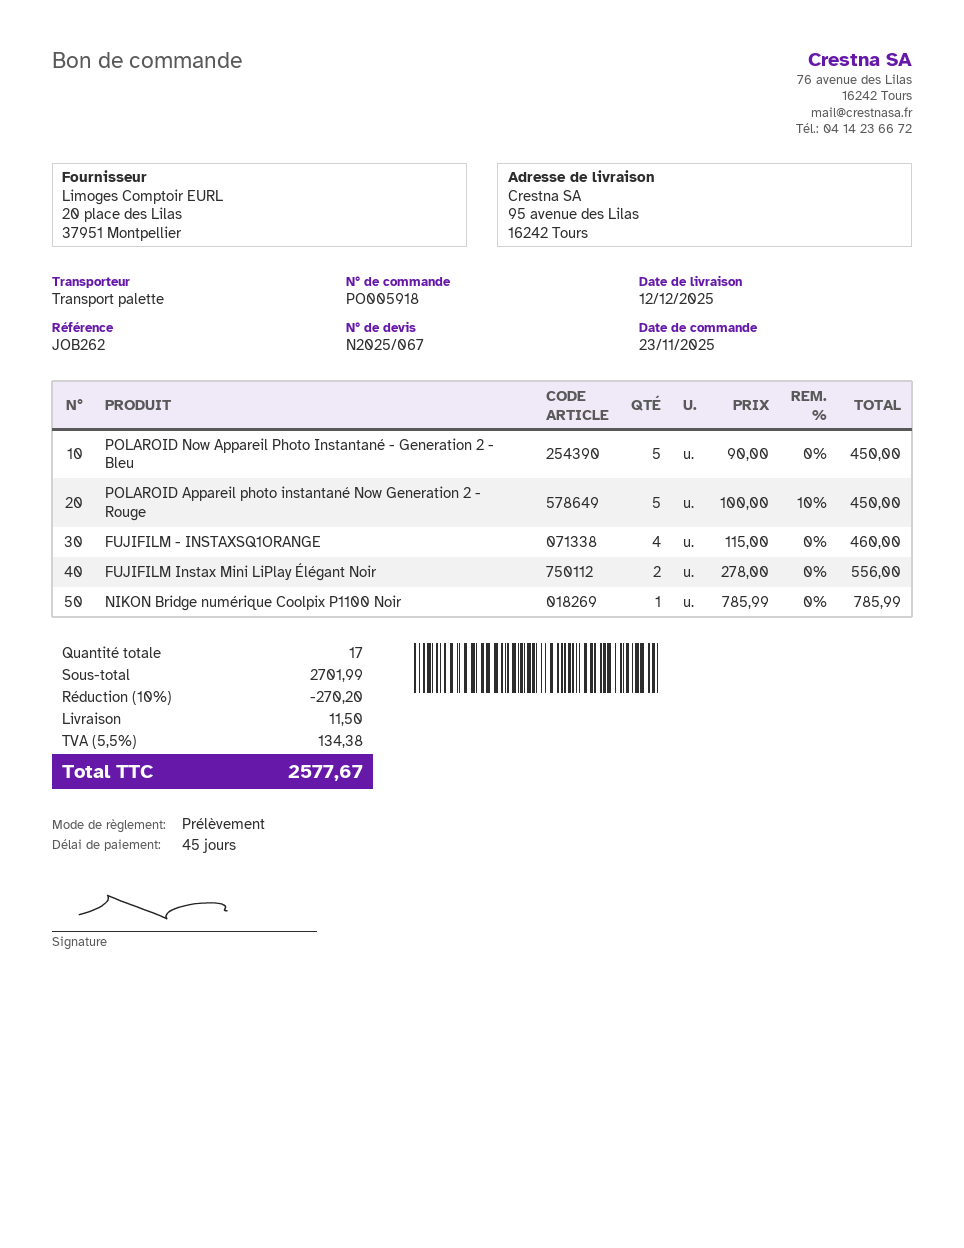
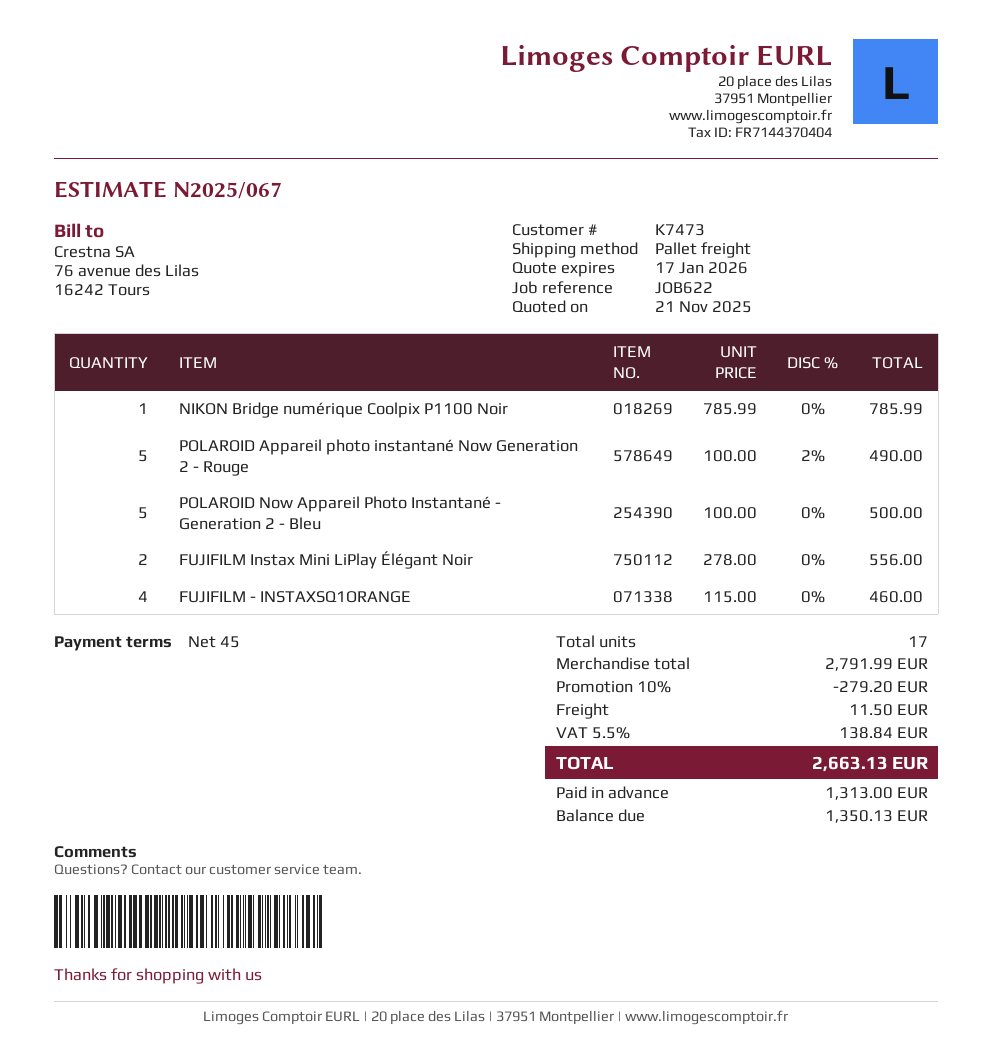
reference: JOB262 -> JOB622
POLAROID Now Appareil Photo Instantané - Generation 2 - Bleu: 5 x 90.00 = 450.00 -> 5 x 100.00 = 500.00
POLAROID Appareil photo instantané Now Generation 2 - Rouge: 5 x 100.00 - 10% = 450.00 -> 5 x 100.00 - 2% = 490.00
subtotal: 2701.99 -> 2791.99
discount: 10% = 270.20 -> 10% = 279.20
tax: 5.5% = 134.38 -> 5.5% = 138.84
total: 2577.67 -> 2663.13

